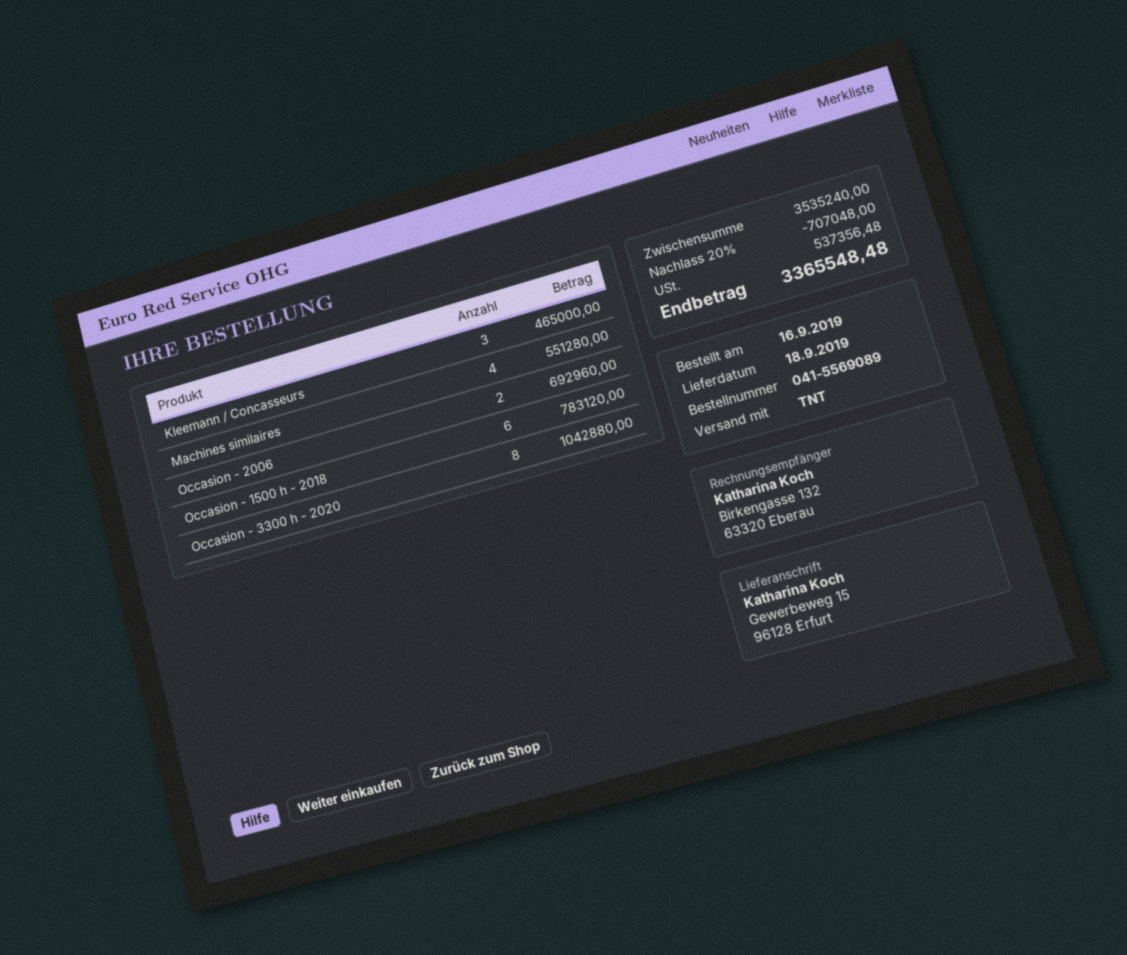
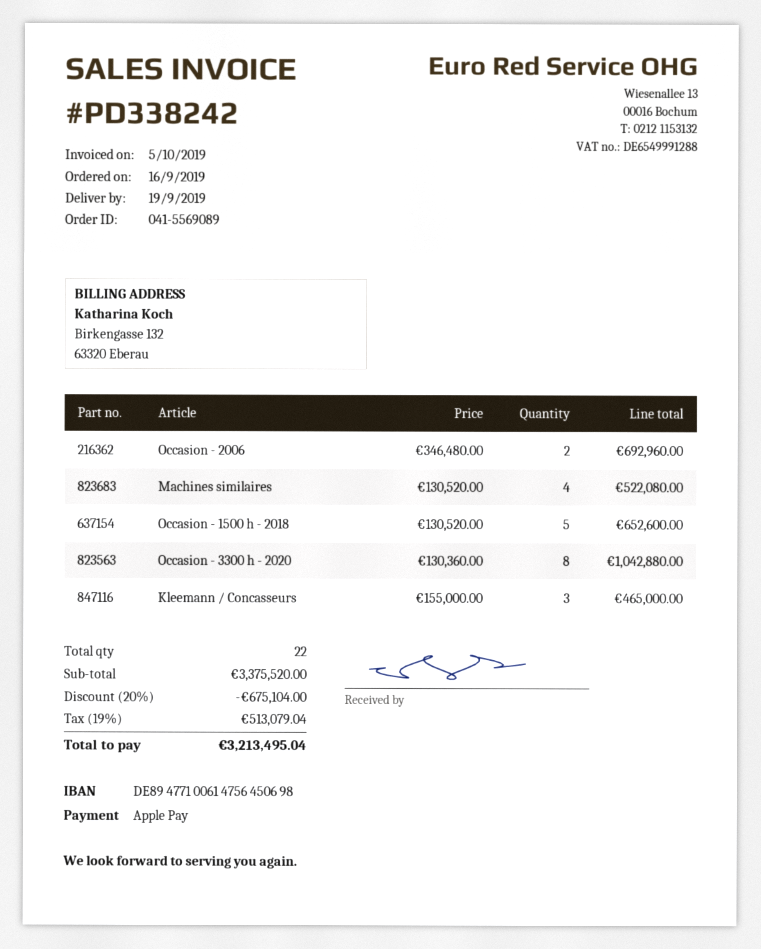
delivery date: 2019-09-18 -> 2019-09-19
Machines similaires: 4 for 551280.00 -> 4 for 522080.00
Occasion - 1500 h - 2018: 6 for 783120.00 -> 5 for 652600.00
subtotal: 3535240.00 -> 3375520.00
discount: 20% = 707048.00 -> 20% = 675104.00
tax: 537356.48 -> 513079.04
total: 3365548.48 -> 3213495.04

